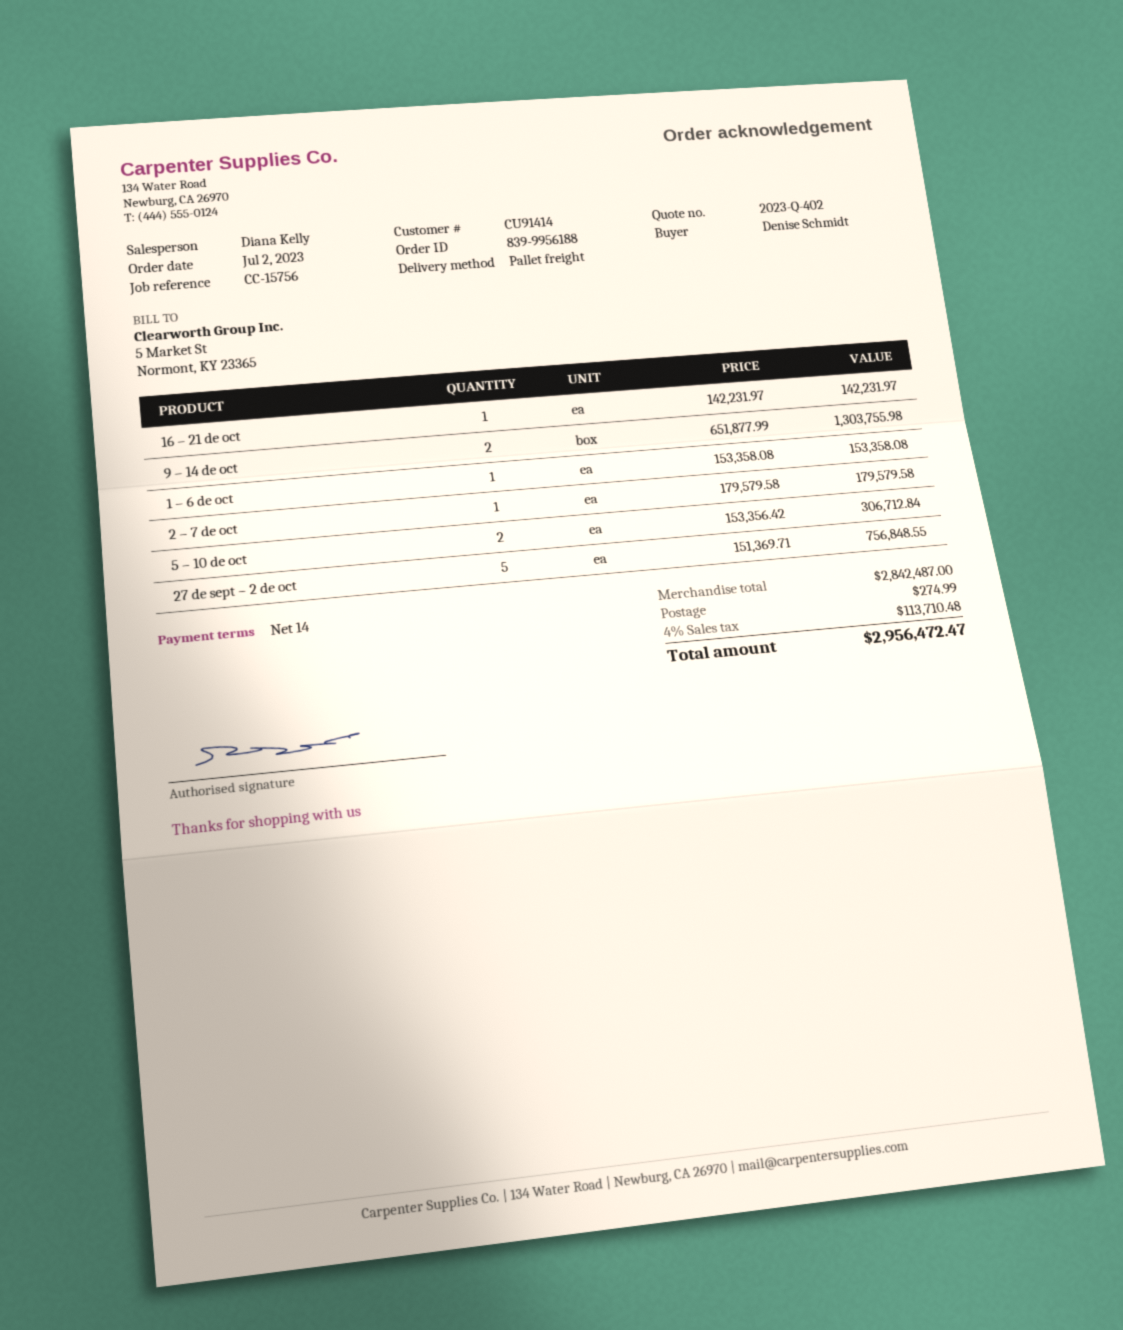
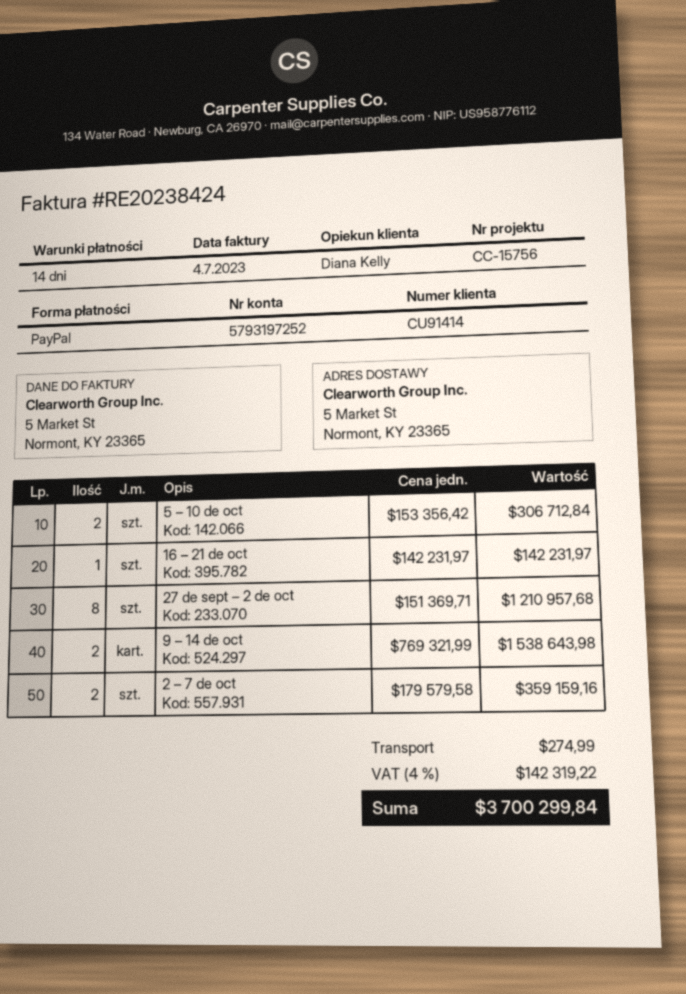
9 – 14 de oct: 2 x 651877.99 = 1303755.98 -> 2 x 769321.99 = 1538643.98
1 – 6 de oct: 1 x 153358.08 = 153358.08 -> none
2 – 7 de oct: 1 x 179579.58 = 179579.58 -> 2 x 179579.58 = 359159.16
27 de sept – 2 de oct: 5 x 151369.71 = 756848.55 -> 8 x 151369.71 = 1210957.68
tax: 4% = 113710.48 -> 4% = 142319.22
total: 2956472.47 -> 3700299.84

